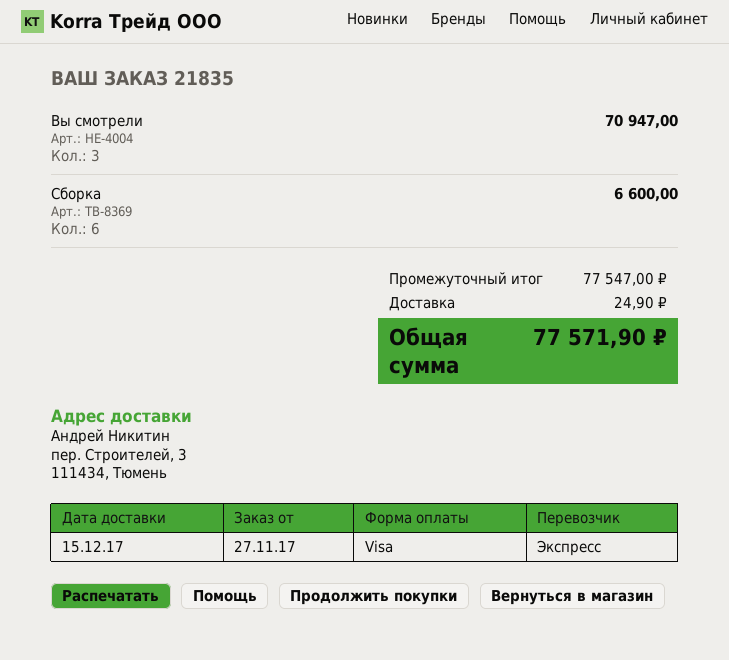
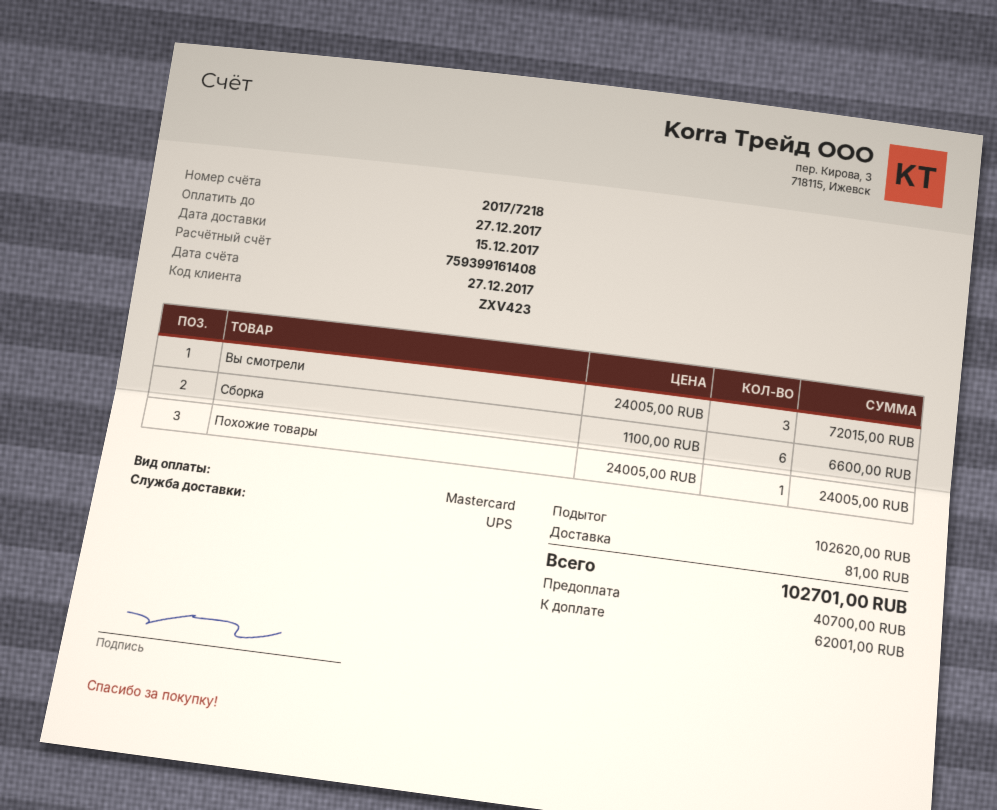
payment method: Visa -> Mastercard
shipping method: express -> UPS
Вы смотрели: 3 for 70947.00 -> 3 for 72015.00
Похожие товары: none -> 1 for 24005.00
subtotal: 77547.00 -> 102620.00
shipping: 24.90 -> 81.00
total: 77571.90 -> 102701.00

